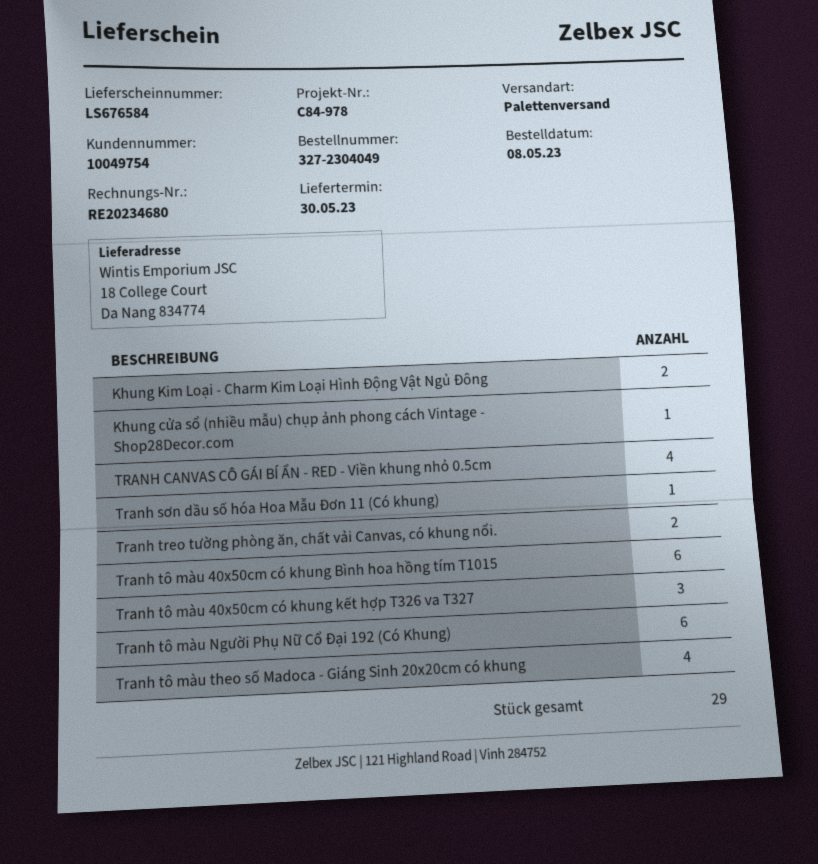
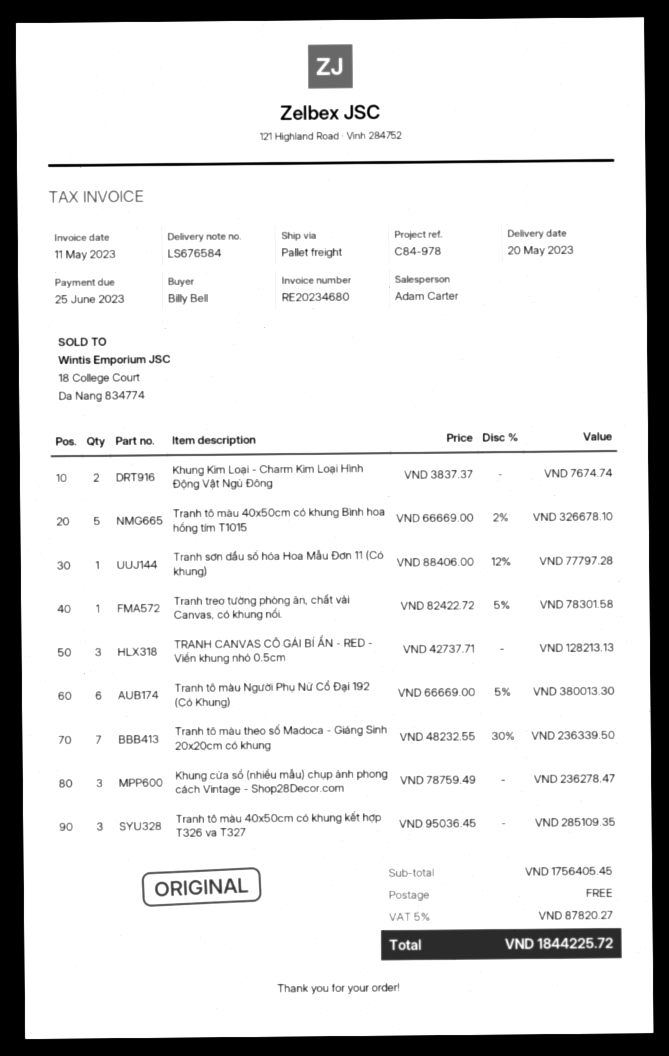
delivery date: 2023-05-30 -> 2023-05-20
Khung cửa sổ (nhiều mẫu) chụp ảnh phong cách Vintage - Shop28Decor.com: 1 -> 3
TRANH CANVAS CÔ GÁI BÍ ẨN - RED - Viền khung nhỏ 0.5cm: 4 -> 3
Tranh treo tường phòng ăn, chất vải Canvas, có khung nổi.: 2 -> 1
Tranh tô màu 40x50cm có khung Bình hoa hồng tím T1015: 6 -> 5
Tranh tô màu theo số Madoca - Giáng Sinh 20x20cm có khung: 4 -> 7

